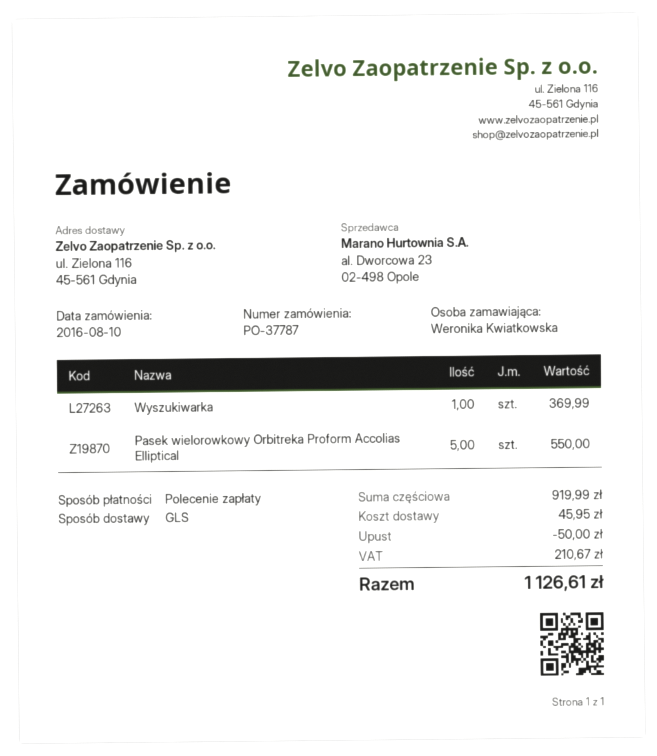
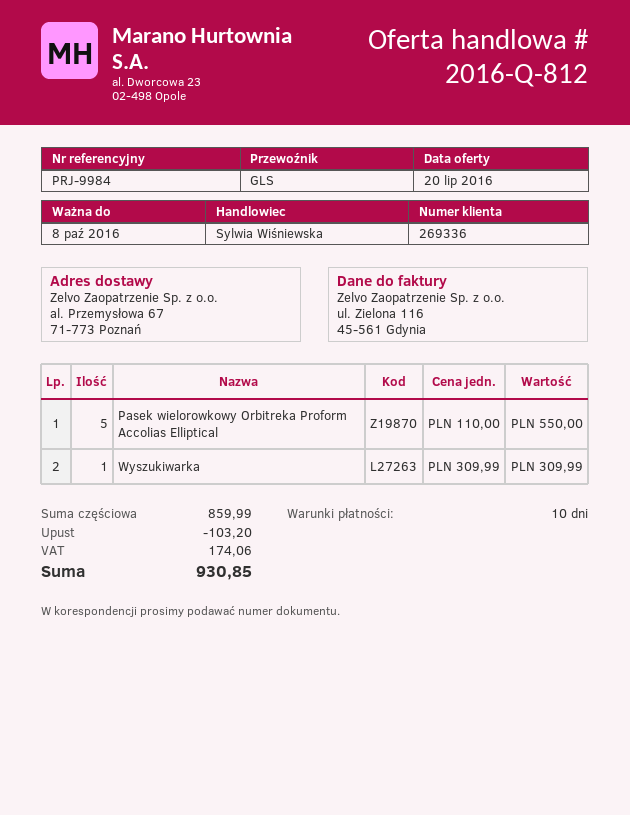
ship to: ul. Zielona 116, 45-561 Gdynia -> al. Przemysłowa 67, 71-773 Poznań
Wyszukiwarka: 1 for 369.99 -> 1 for 309.99
subtotal: 919.99 -> 859.99
discount: 50.00 -> 103.20
shipping: 45.95 -> none
tax: 210.67 -> 174.06
total: 1126.61 -> 930.85

